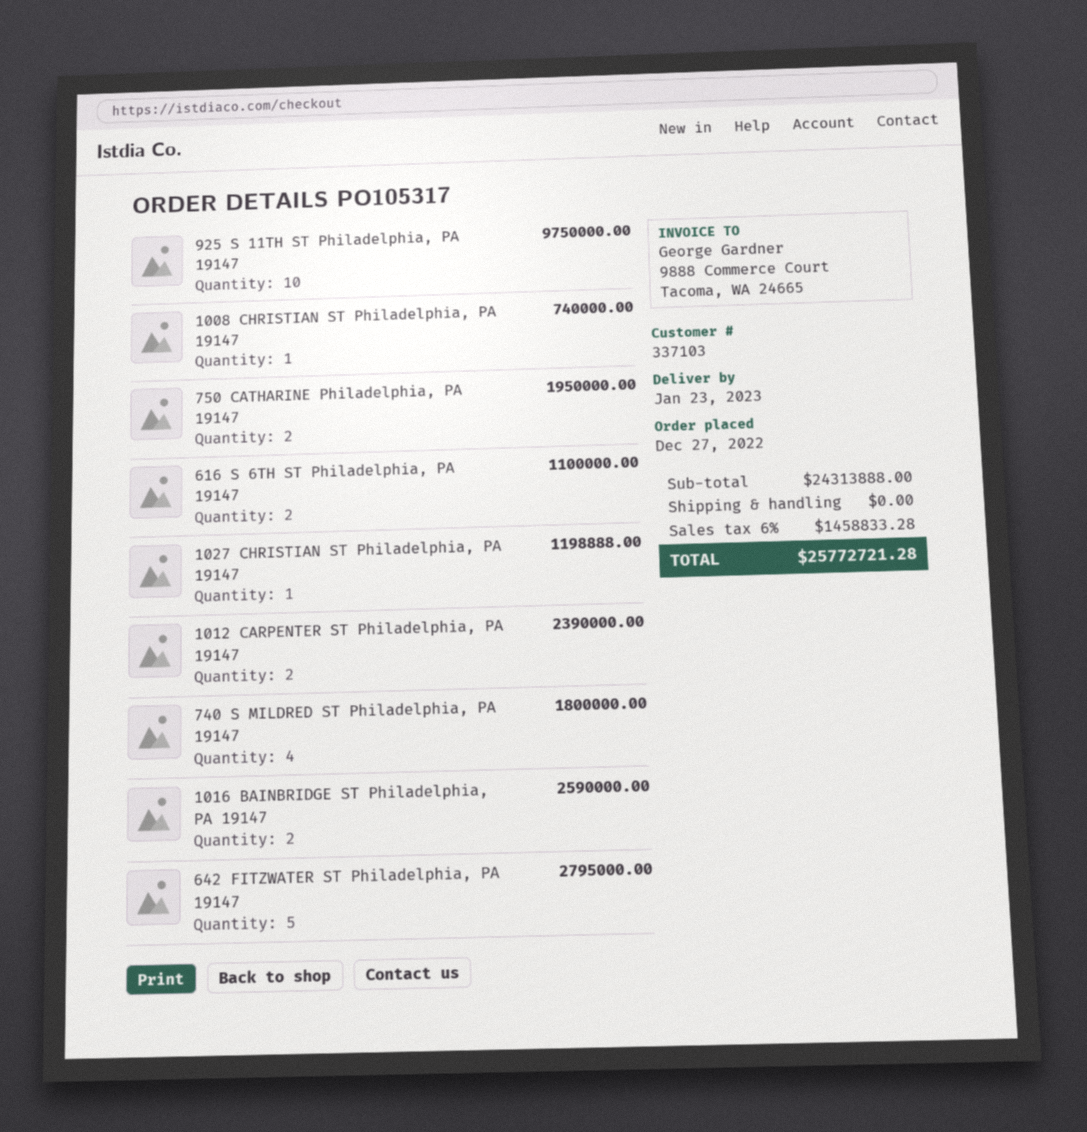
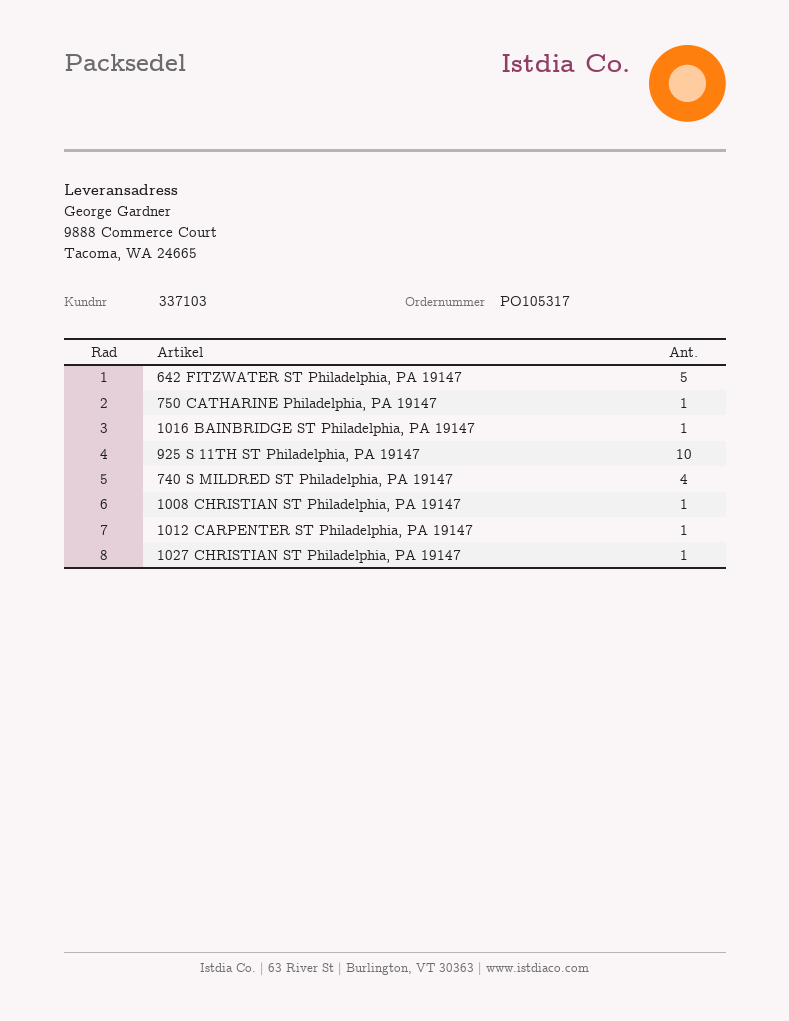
750 CATHARINE Philadelphia, PA 19147: 2 -> 1
616 S 6TH ST Philadelphia, PA 19147: 2 -> none
1012 CARPENTER ST Philadelphia, PA 19147: 2 -> 1
1016 BAINBRIDGE ST Philadelphia, PA 19147: 2 -> 1

